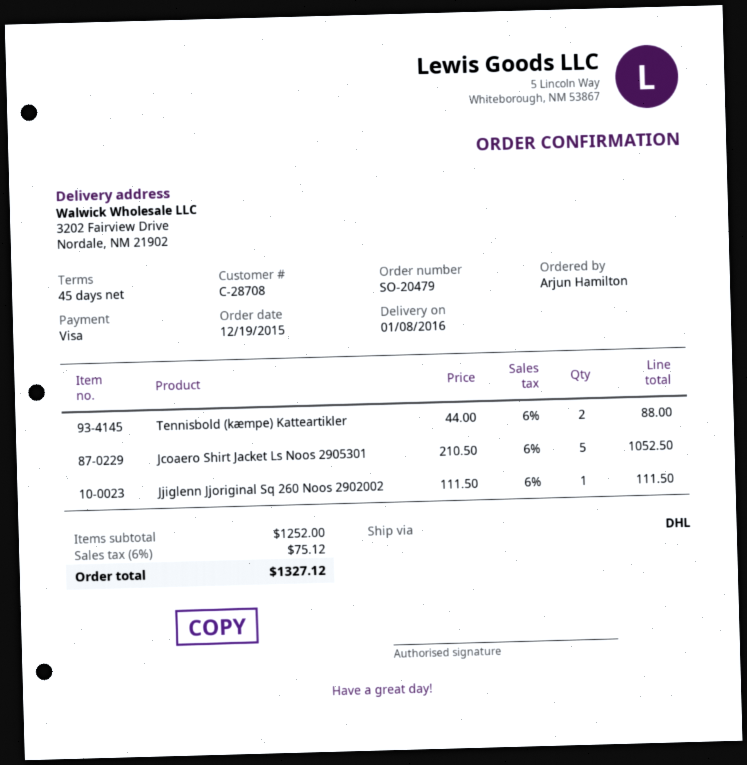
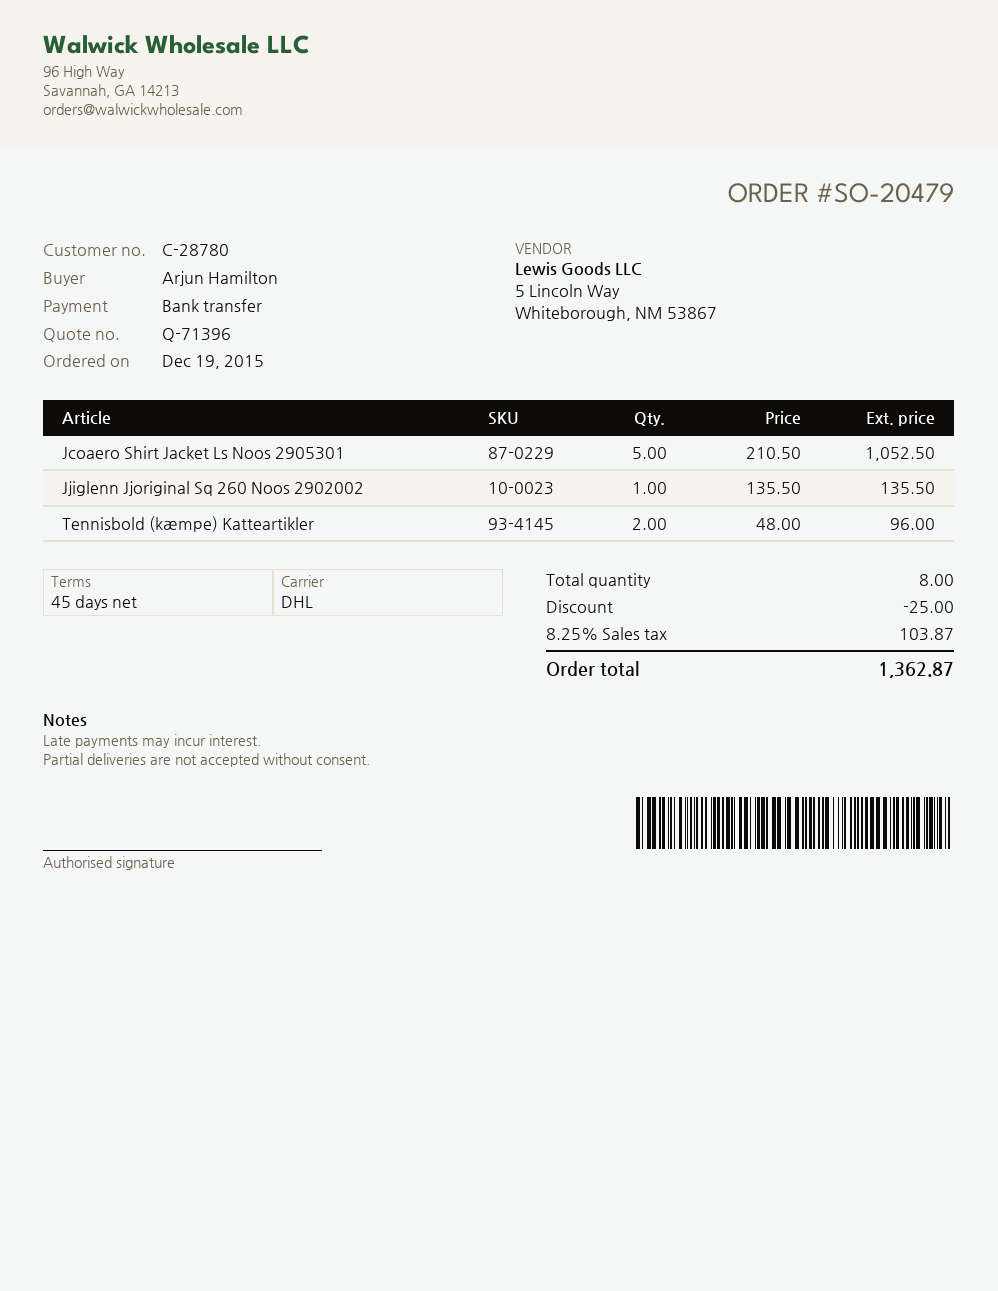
customer number: C-28708 -> C-28780
payment method: Visa -> bank transfer
Tennisbold (kæmpe) Katteartikler: 2 x 44.00 = 88.00 -> 2 x 48.00 = 96.00
Jjiglenn Jjoriginal Sq 260 Noos 2902002: 1 x 111.50 = 111.50 -> 1 x 135.50 = 135.50
discount: none -> 25.00
tax: 6% = 75.12 -> 8.25% = 103.87
total: 1327.12 -> 1362.87

